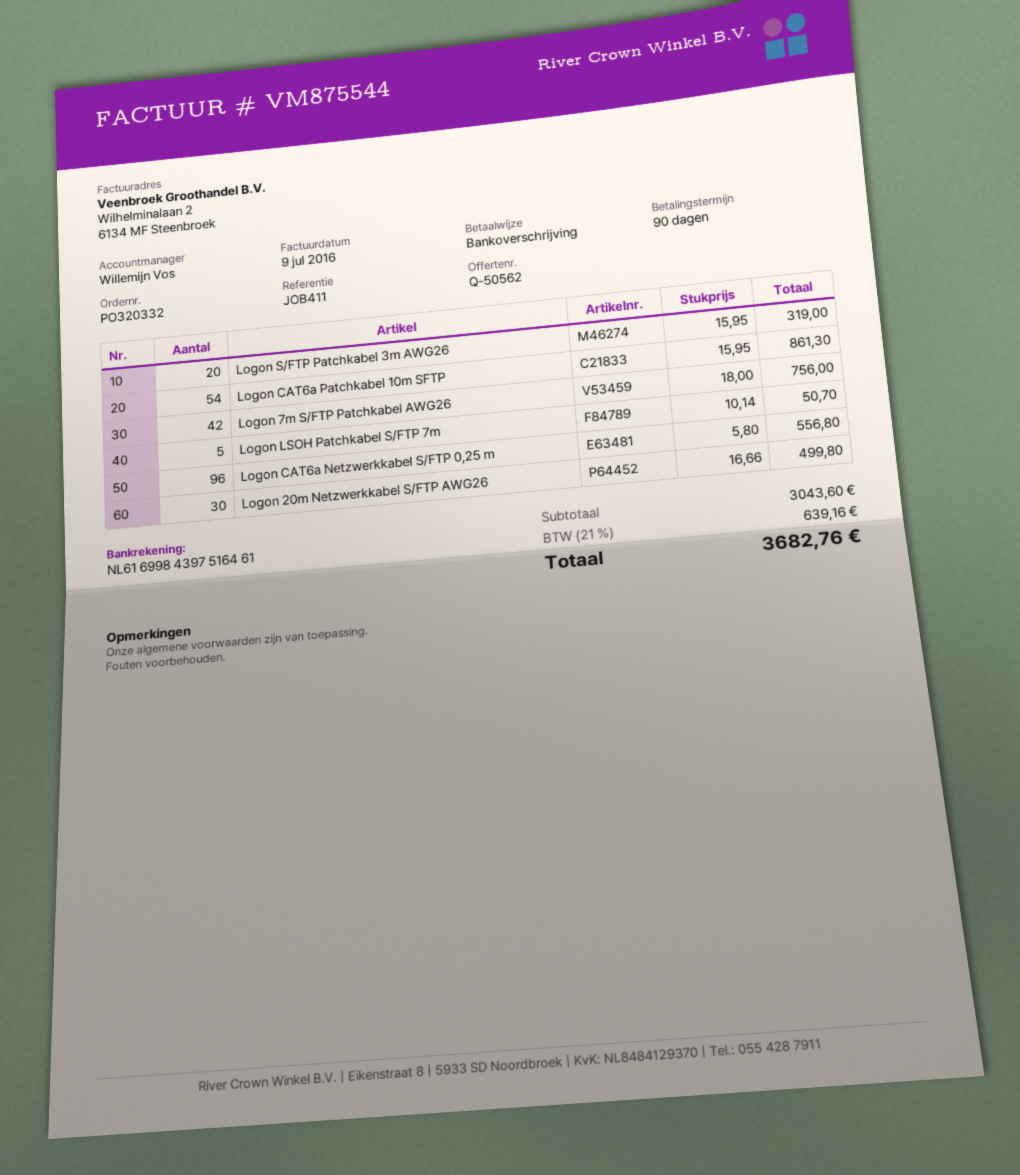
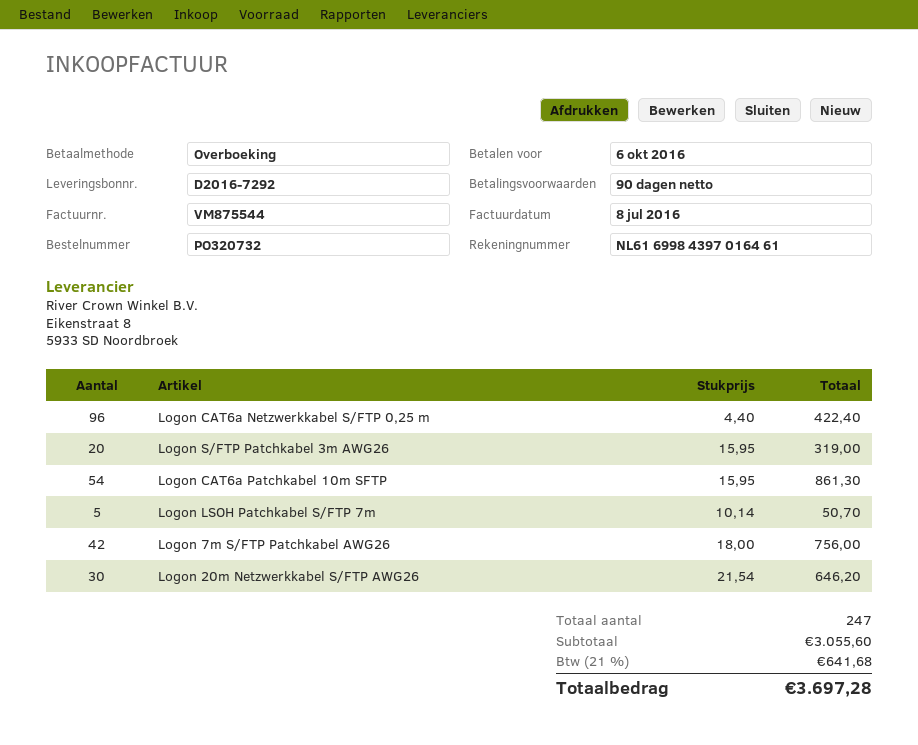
order number: PO320332 -> PO320732
invoice date: 2016-07-09 -> 2016-07-08
bank account: NL6169984397516461 -> NL6169984397016461
Logon CAT6a Netzwerkkabel S/FTP 0,25 m: 96 x 5.80 = 556.80 -> 96 x 4.40 = 422.40
Logon 20m Netzwerkkabel S/FTP AWG26: 30 x 16.66 = 499.80 -> 30 x 21.54 = 646.20
subtotal: 3043.60 -> 3055.60
tax: 21% = 639.16 -> 21% = 641.68
total: 3682.76 -> 3697.28

